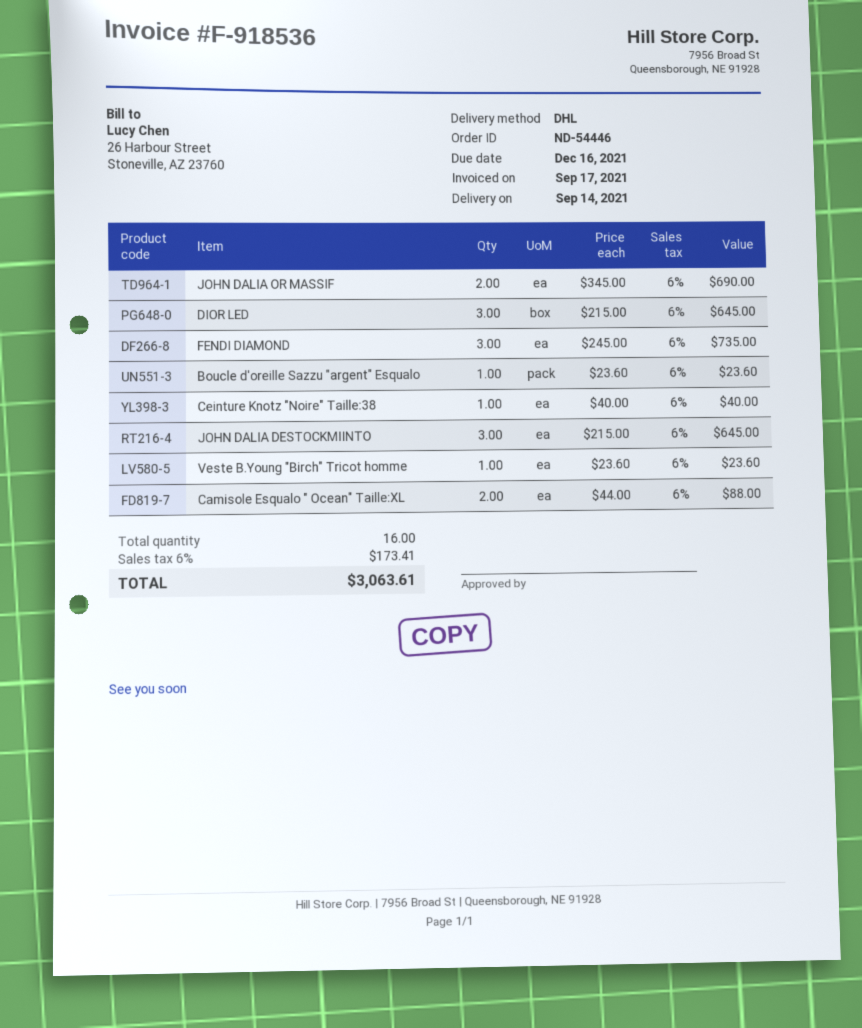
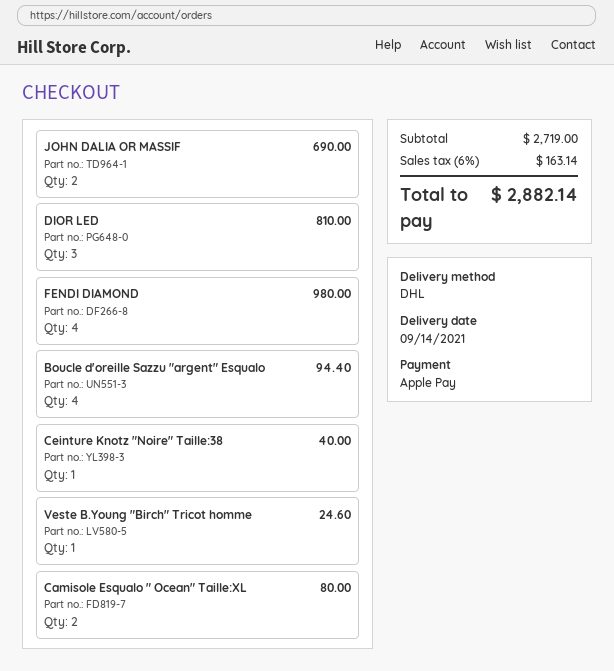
DIOR LED: 3 for 645.00 -> 3 for 810.00
FENDI DIAMOND: 3 for 735.00 -> 4 for 980.00
Boucle d'oreille Sazzu "argent" Esqualo: 1 for 23.60 -> 4 for 94.40
JOHN DALIA DESTOCKMIINTO: 3 for 645.00 -> none
Veste B.Young "Birch" Tricot homme: 1 for 23.60 -> 1 for 24.60
Camisole Esqualo " Ocean" Taille:XL: 2 for 88.00 -> 2 for 80.00
tax: 6% = 173.41 -> 6% = 163.14
total: 3063.61 -> 2882.14

